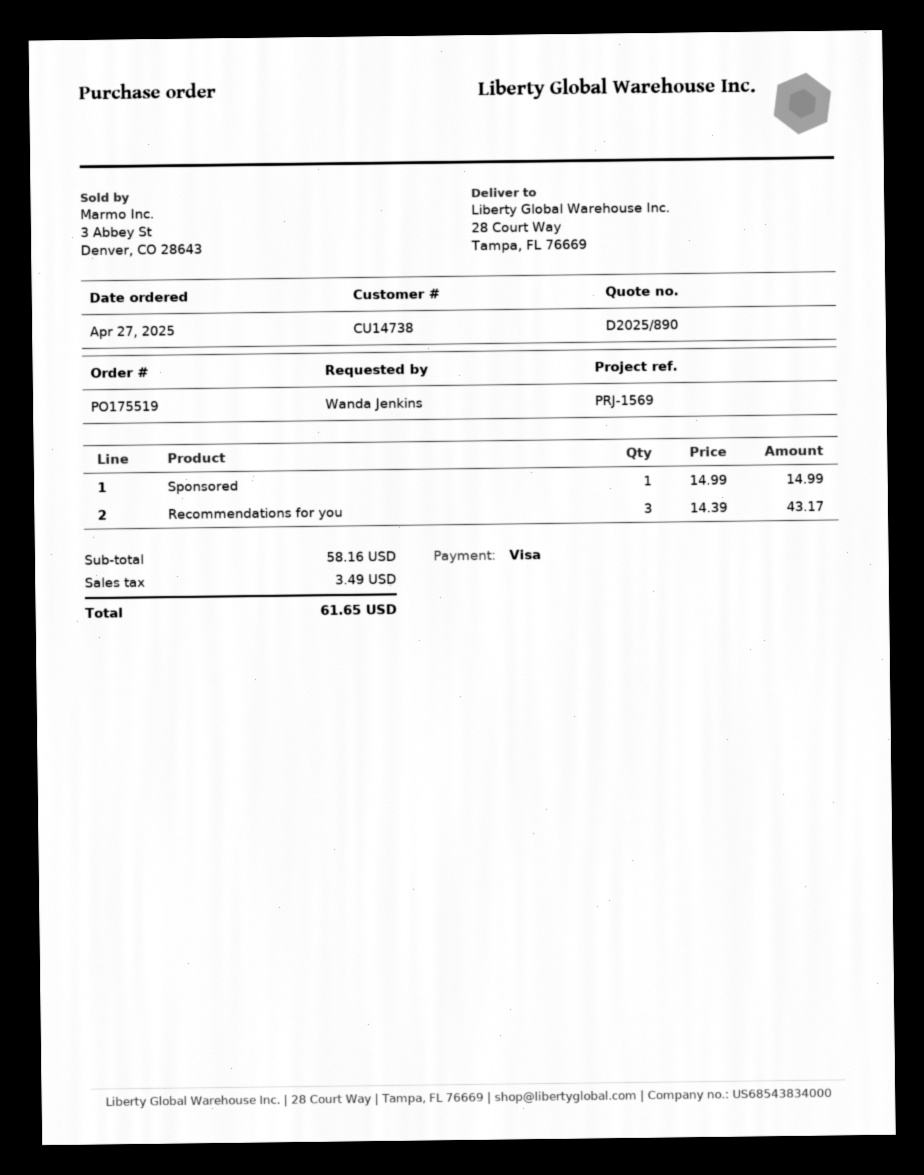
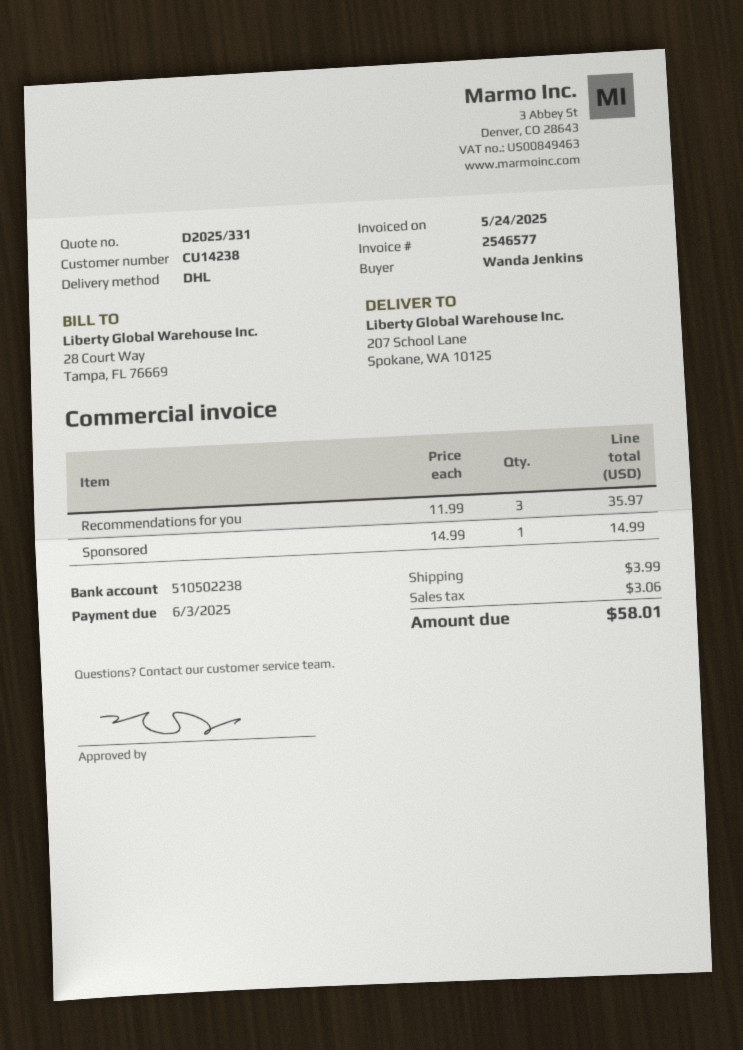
quote number: D2025/890 -> D2025/331
customer number: CU14738 -> CU14238
ship to: 28 Court Way, Tampa, FL 76669 -> 207 School Lane, Spokane, WA 10125
Recommendations for you: 3 x 14.39 = 43.17 -> 3 x 11.99 = 35.97
shipping: none -> 3.99
tax: 3.49 -> 3.06
total: 61.65 -> 58.01

